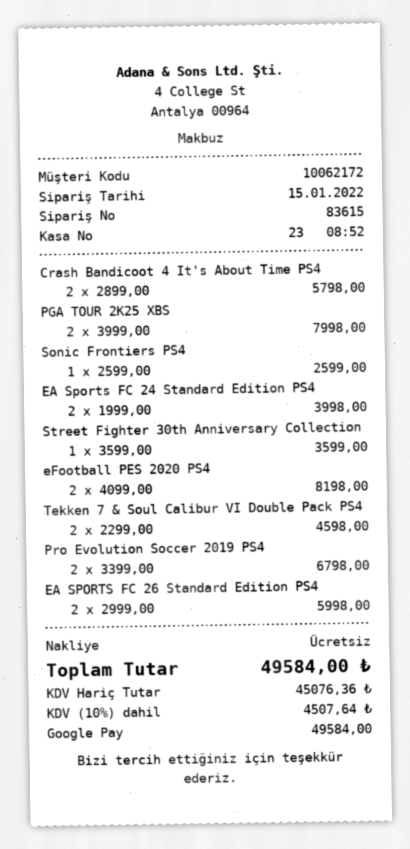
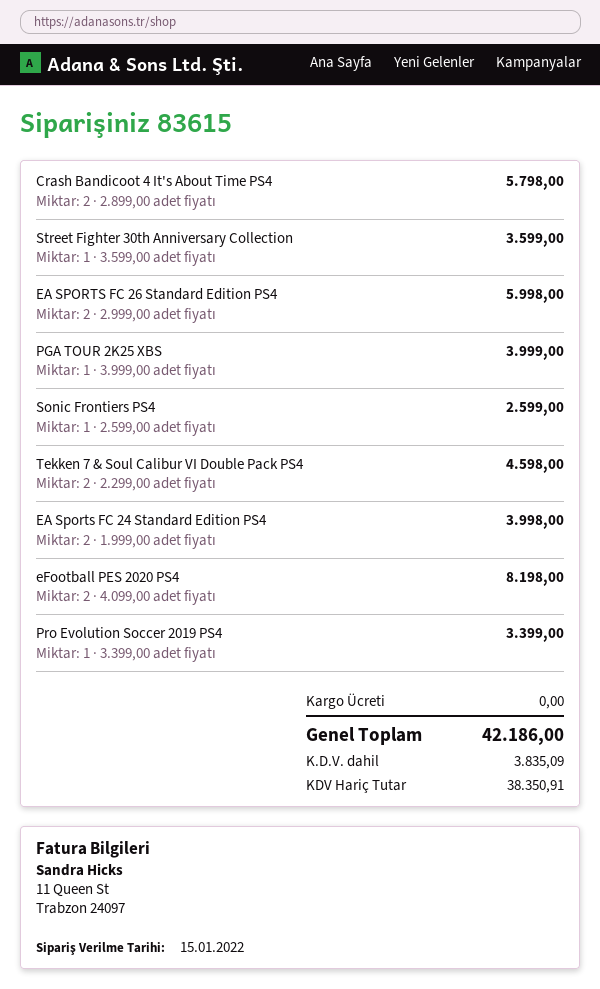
PGA TOUR 2K25 XBS: 2 x 3999.00 = 7998.00 -> 1 x 3999.00 = 3999.00
Pro Evolution Soccer 2019 PS4: 2 x 3399.00 = 6798.00 -> 1 x 3399.00 = 3399.00
net: 45076.36 -> 38350.91
tax: 4507.64 -> 3835.09
total: 49584.00 -> 42186.00

